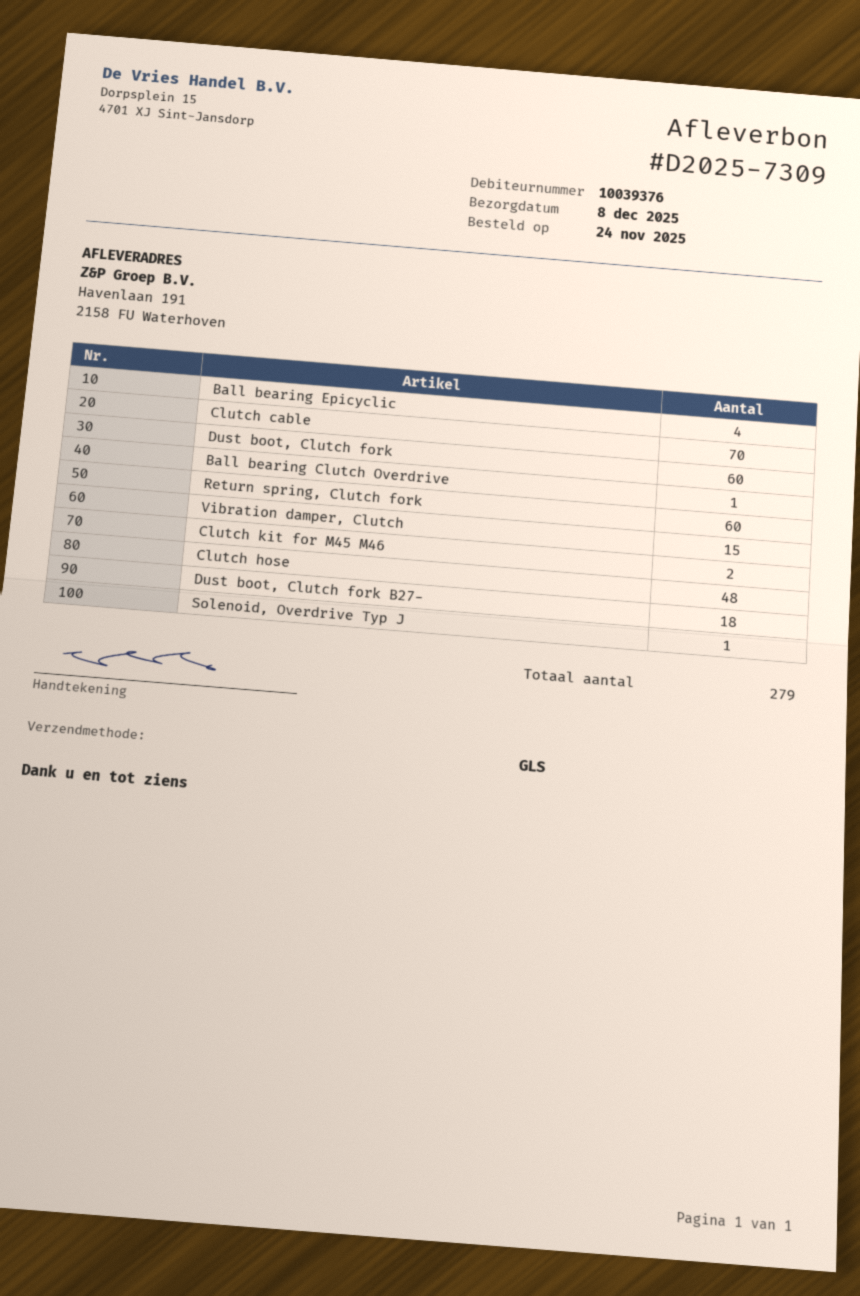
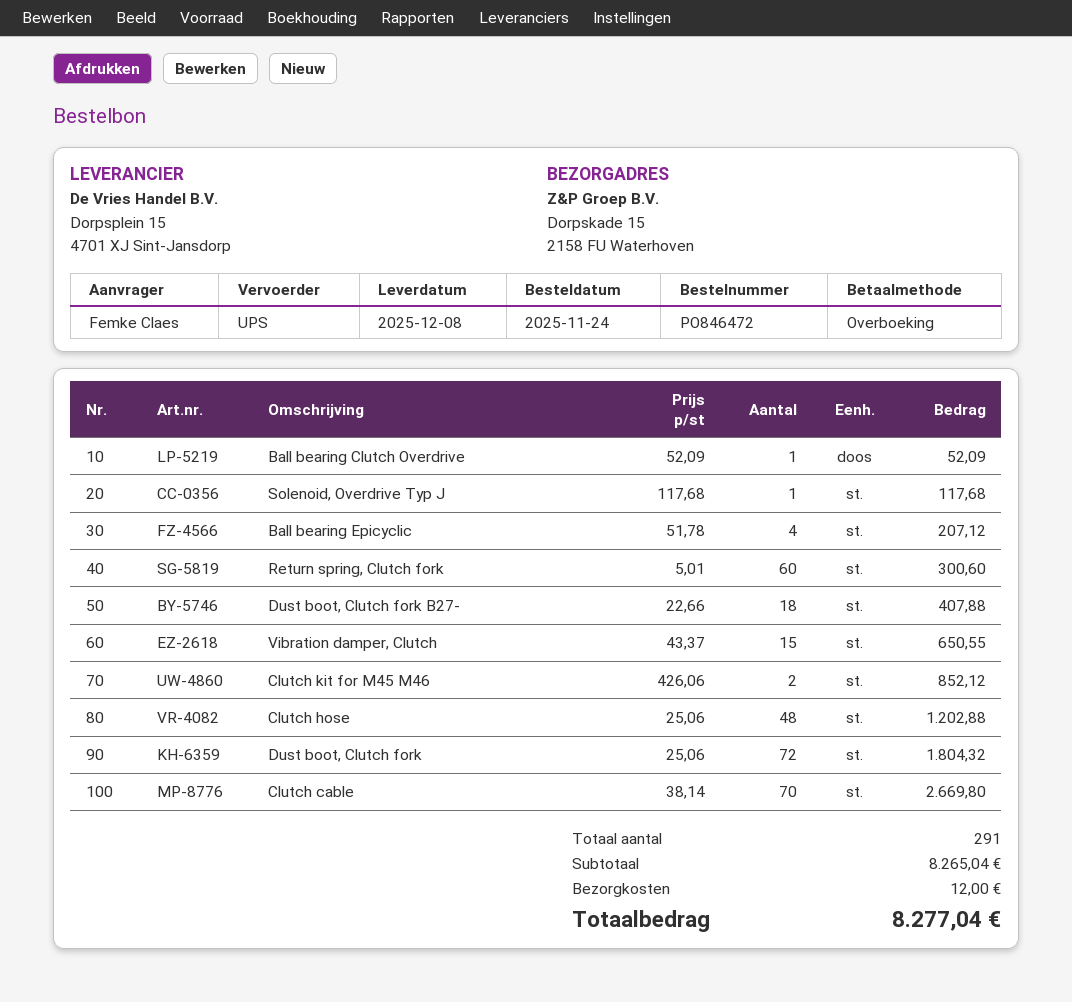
shipping method: GLS -> UPS
ship to: Havenlaan 191, 2158 FU Waterhoven -> Dorpskade 15, 2158 FU Waterhoven
Dust boot, Clutch fork: 60 -> 72
total quantity: 279 -> 291

